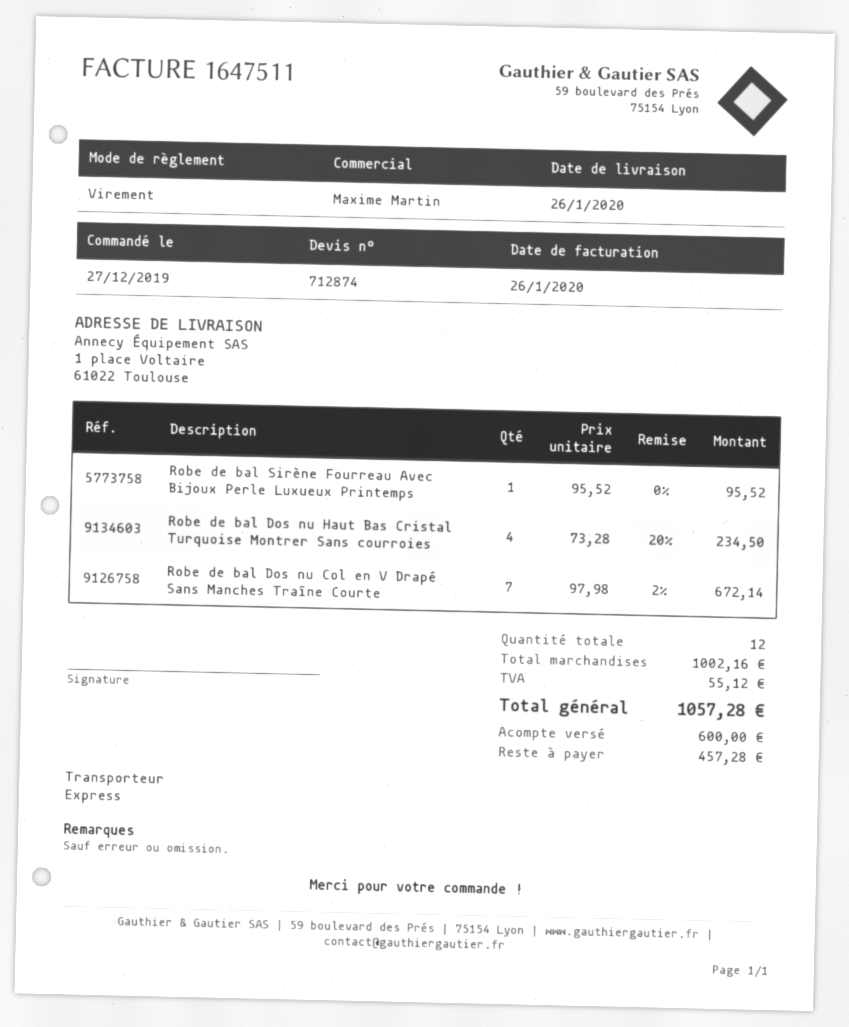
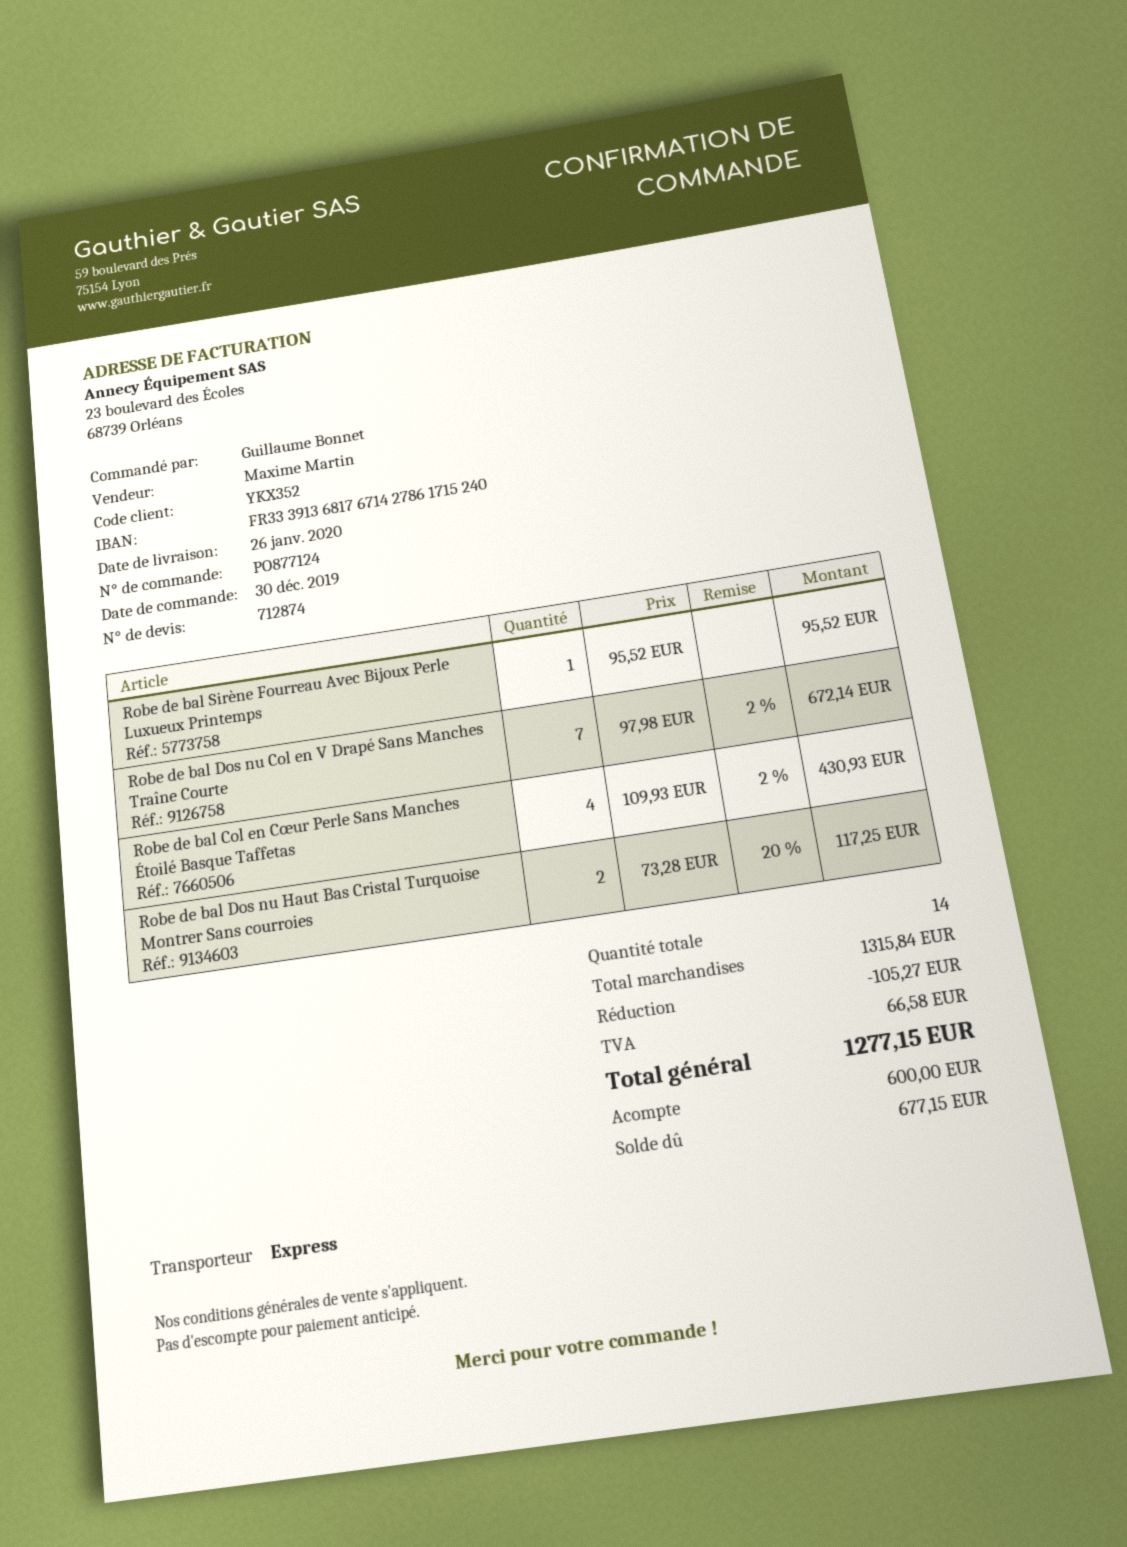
order date: 2019-12-27 -> 2019-12-30
Robe de bal Dos nu Haut Bas Cristal Turquoise Montrer Sans courroies: 4 x 73.28 - 20% = 234.50 -> 2 x 73.28 - 20% = 117.25
Robe de bal Col en Cœur Perle Sans Manches Étoilé Basque Taffetas: none -> 4 x 109.93 - 2% = 430.93
total quantity: 12 -> 14
subtotal: 1002.16 -> 1315.84
discount: none -> 105.27
tax: 55.12 -> 66.58
total: 1057.28 -> 1277.15
balance: 457.28 -> 677.15

